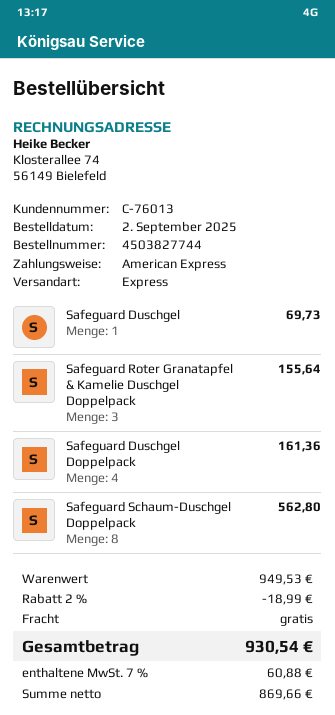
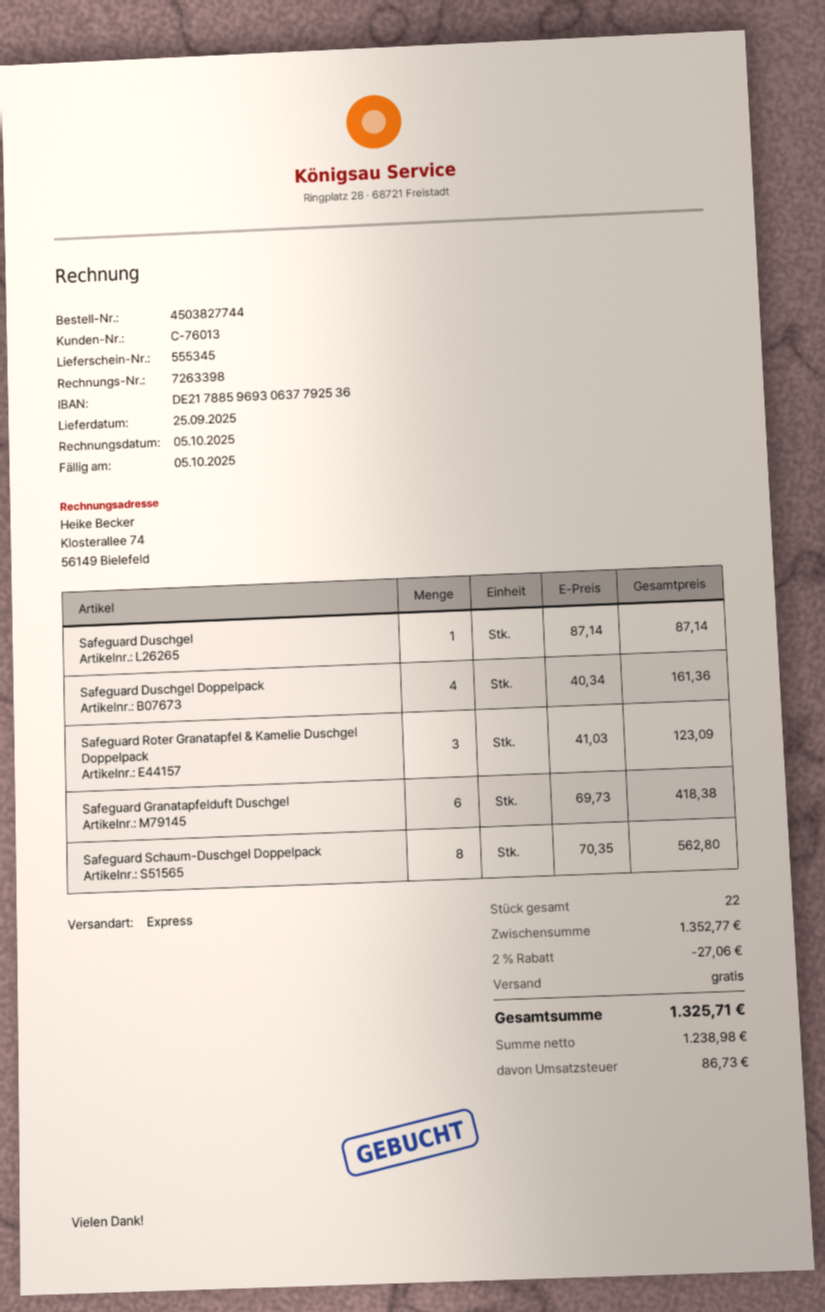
Safeguard Duschgel: 1 for 69.73 -> 1 for 87.14
Safeguard Roter Granatapfel & Kamelie Duschgel Doppelpack: 3 for 155.64 -> 3 for 123.09
Safeguard Granatapfelduft Duschgel: none -> 6 for 418.38
subtotal: 949.53 -> 1352.77
discount: 2% = 18.99 -> 2% = 27.06
net: 869.66 -> 1238.98
tax: 60.88 -> 86.73
total: 930.54 -> 1325.71

